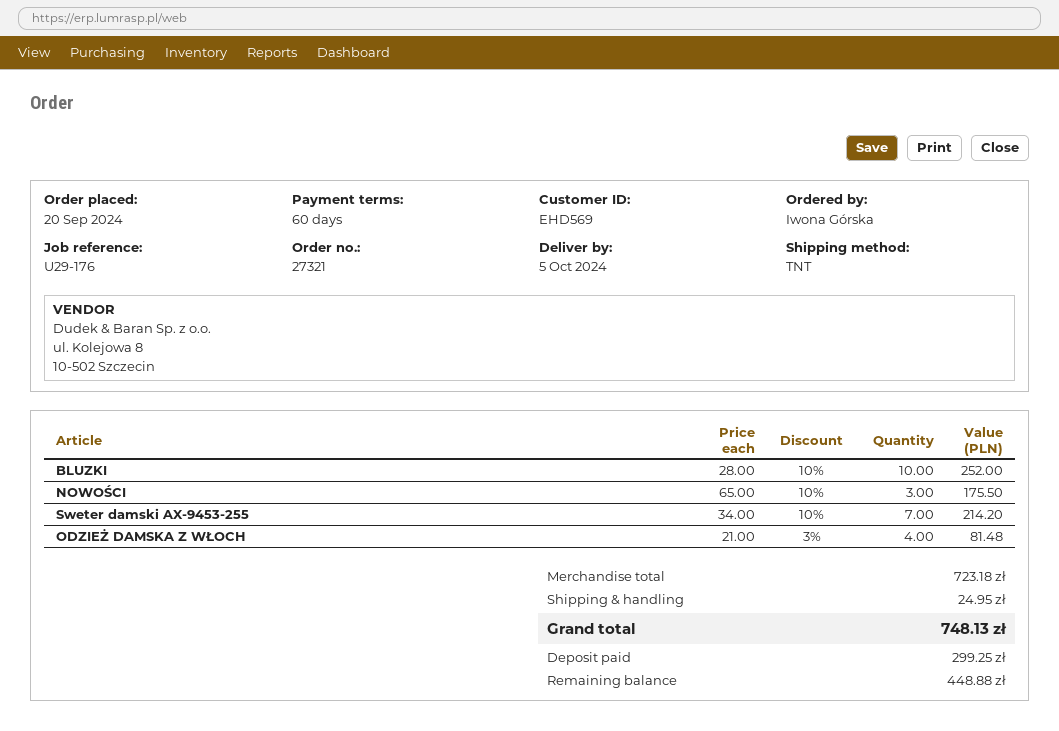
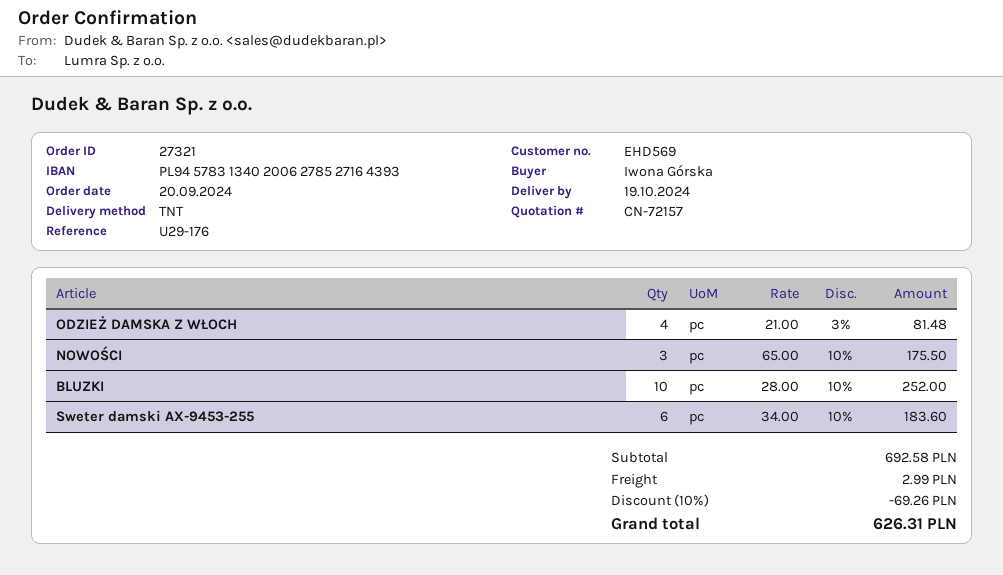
delivery date: 2024-10-05 -> 2024-10-19
Sweter damski AX-9453-255: 7 x 34.00 - 10% = 214.20 -> 6 x 34.00 - 10% = 183.60
subtotal: 723.18 -> 692.58
discount: none -> 10% = 69.26
shipping: 24.95 -> 2.99
total: 748.13 -> 626.31

